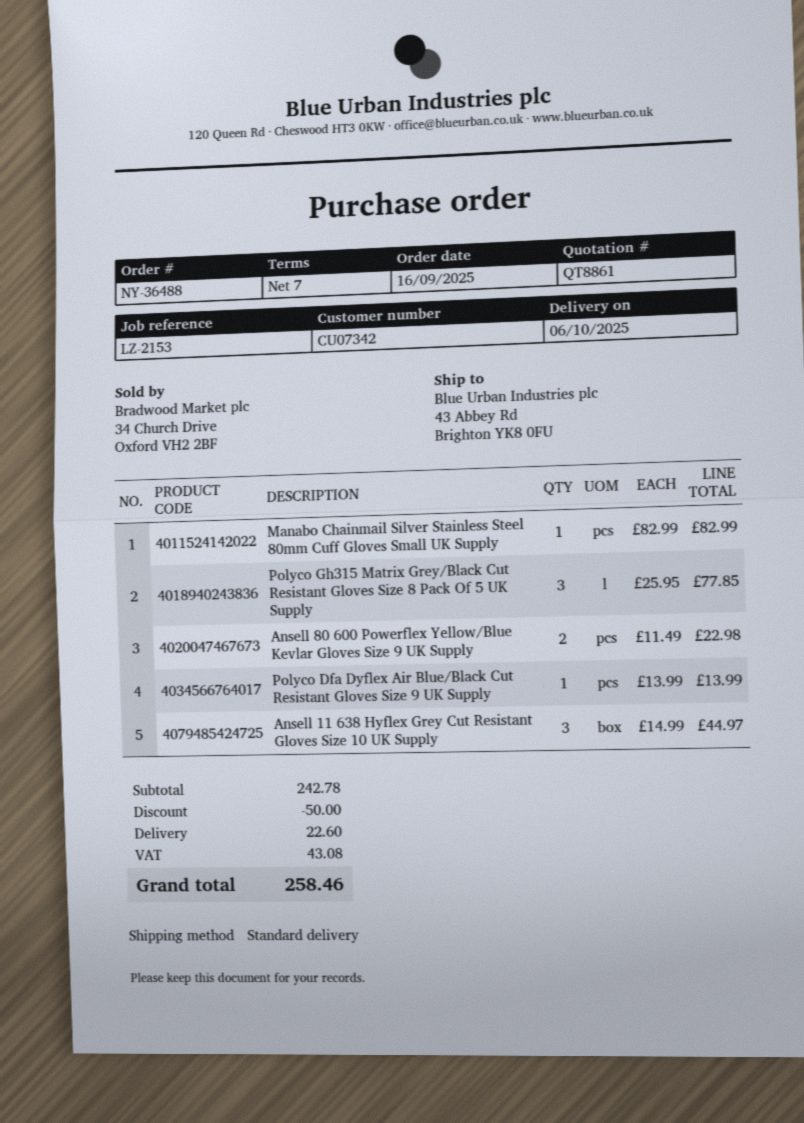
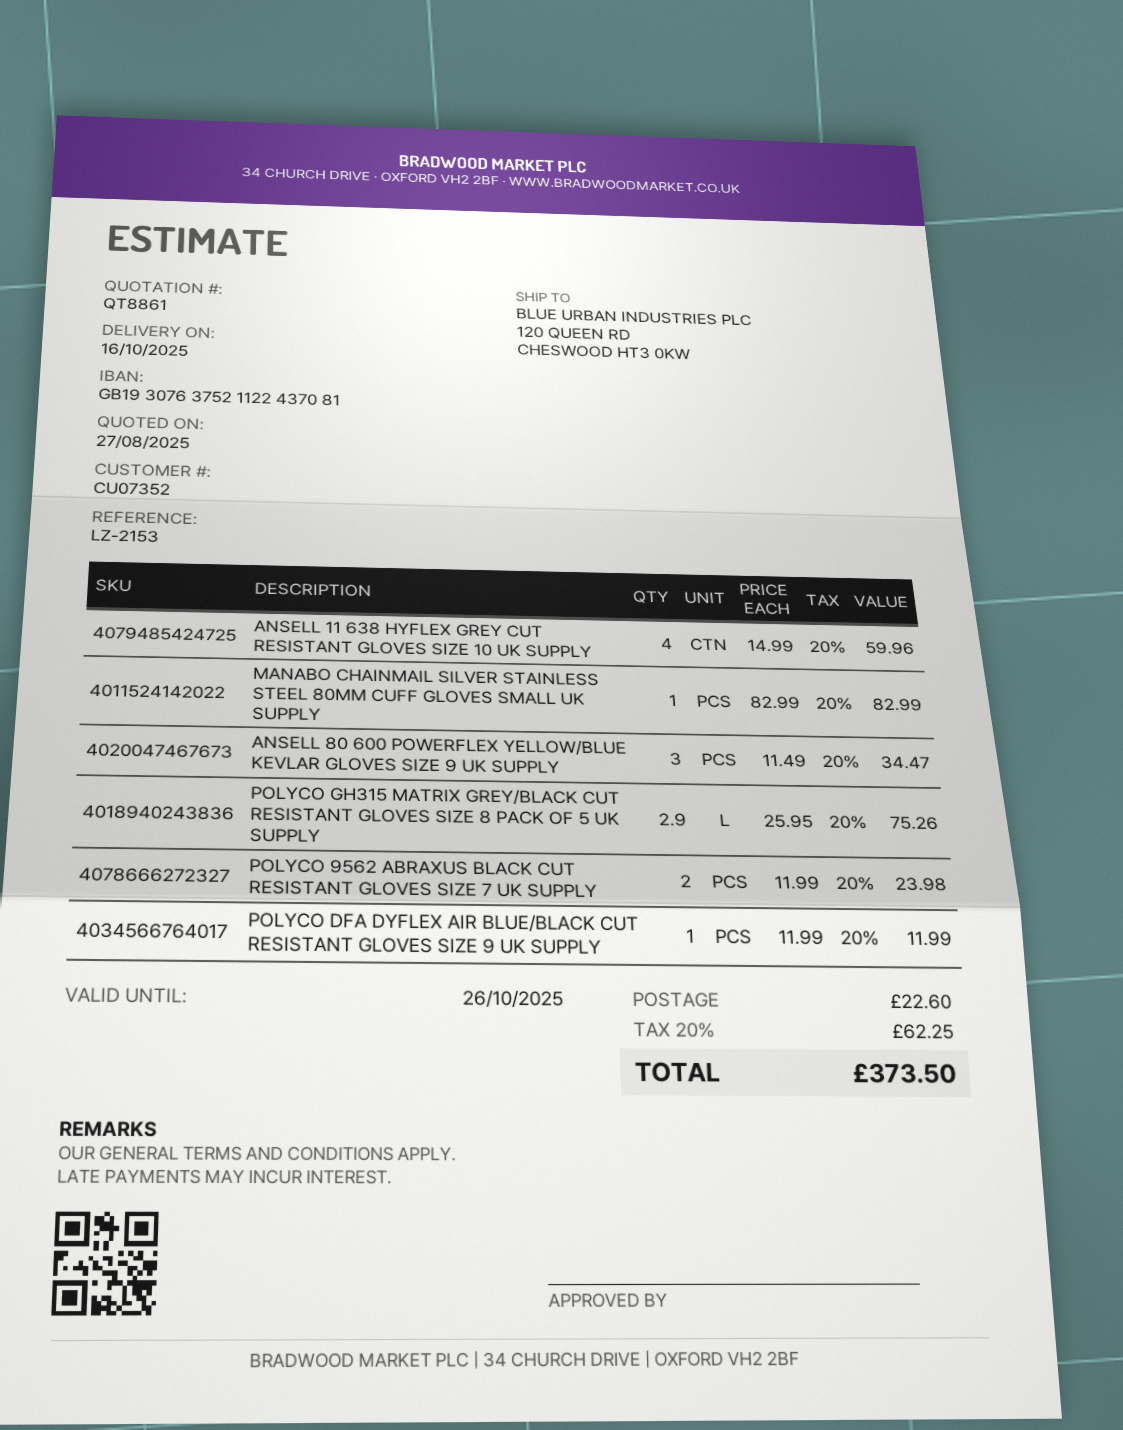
delivery date: 2025-10-06 -> 2025-10-16
customer number: CU07342 -> CU07352
ship to: 43 Abbey Rd, Brighton YK8 0FU -> 120 QUEEN RD, CHESWOOD HT3 0KW
Polyco Gh315 Matrix Grey/Black Cut Resistant Gloves Size 8 Pack Of 5 UK Supply: 3 x 25.95 = 77.85 -> 2.9 x 25.95 = 75.26
Ansell 80 600 Powerflex Yellow/Blue Kevlar Gloves Size 9 UK Supply: 2 x 11.49 = 22.98 -> 3 x 11.49 = 34.47
Polyco Dfa Dyflex Air Blue/Black Cut Resistant Gloves Size 9 UK Supply: 1 x 13.99 = 13.99 -> 1 x 11.99 = 11.99
Ansell 11 638 Hyflex Grey Cut Resistant Gloves Size 10 UK Supply: 3 x 14.99 = 44.97 -> 4 x 14.99 = 59.96
POLYCO 9562 ABRAXUS BLACK CUT RESISTANT GLOVES SIZE 7 UK SUPPLY: none -> 2 x 11.99 = 23.98
discount: 50.00 -> none
tax: 43.08 -> 62.25
total: 258.46 -> 373.50

